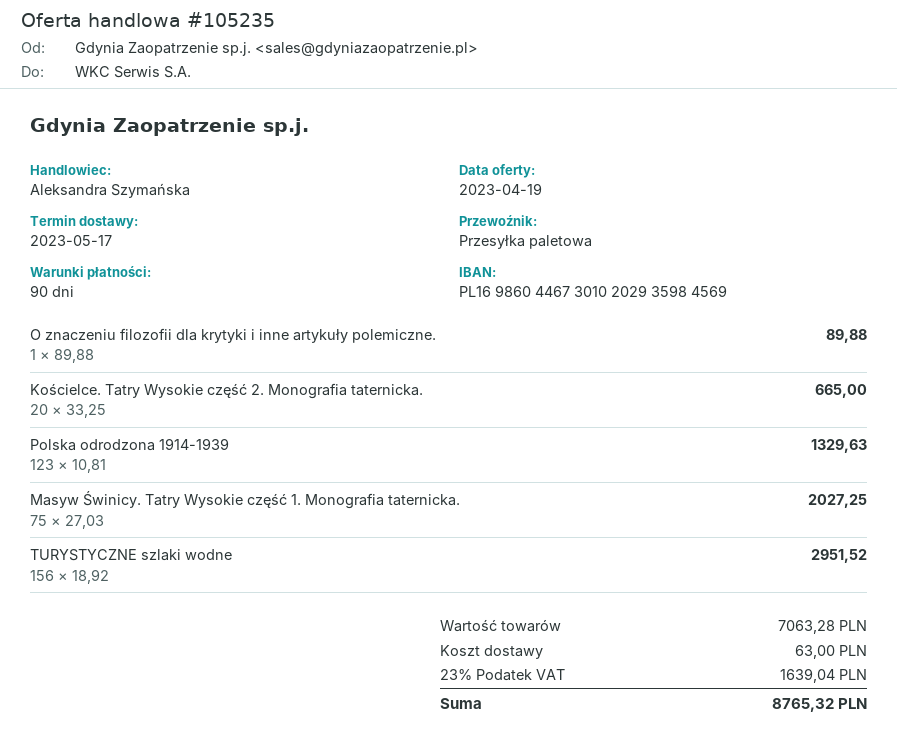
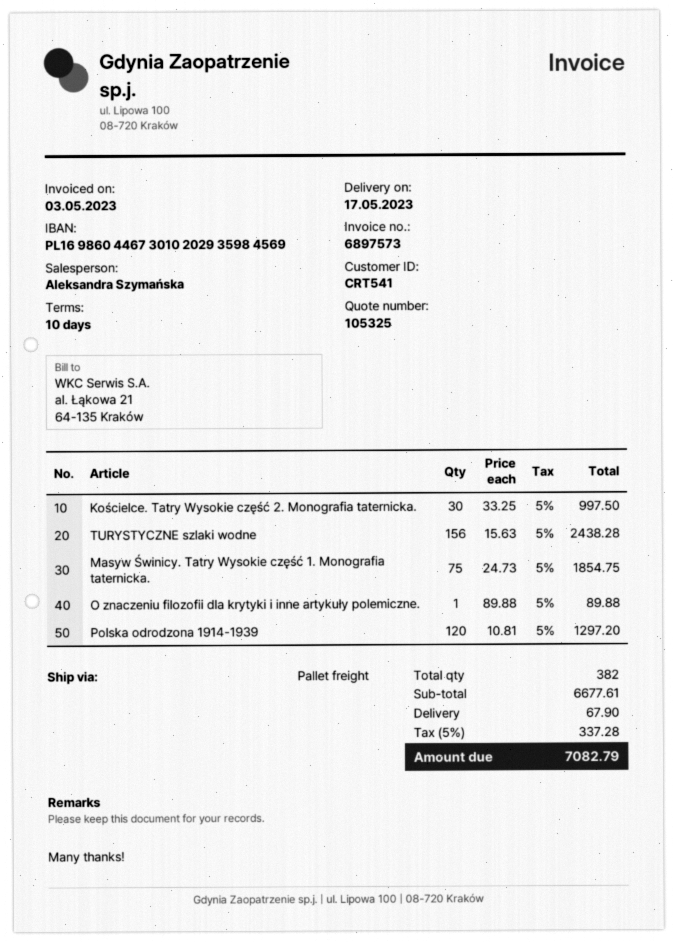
quote number: 105235 -> 105325
payment terms: 90 days -> 10 days
Kościelce. Tatry Wysokie część 2. Monografia taternicka.: 20 x 33.25 = 665.00 -> 30 x 33.25 = 997.50
Polska odrodzona 1914-1939: 123 x 10.81 = 1329.63 -> 120 x 10.81 = 1297.20
Masyw Świnicy. Tatry Wysokie część 1. Monografia taternicka.: 75 x 27.03 = 2027.25 -> 75 x 24.73 = 1854.75
TURYSTYCZNE szlaki wodne: 156 x 18.92 = 2951.52 -> 156 x 15.63 = 2438.28
subtotal: 7063.28 -> 6677.61
shipping: 63.00 -> 67.90
tax: 23% = 1639.04 -> 5% = 337.28
total: 8765.32 -> 7082.79

